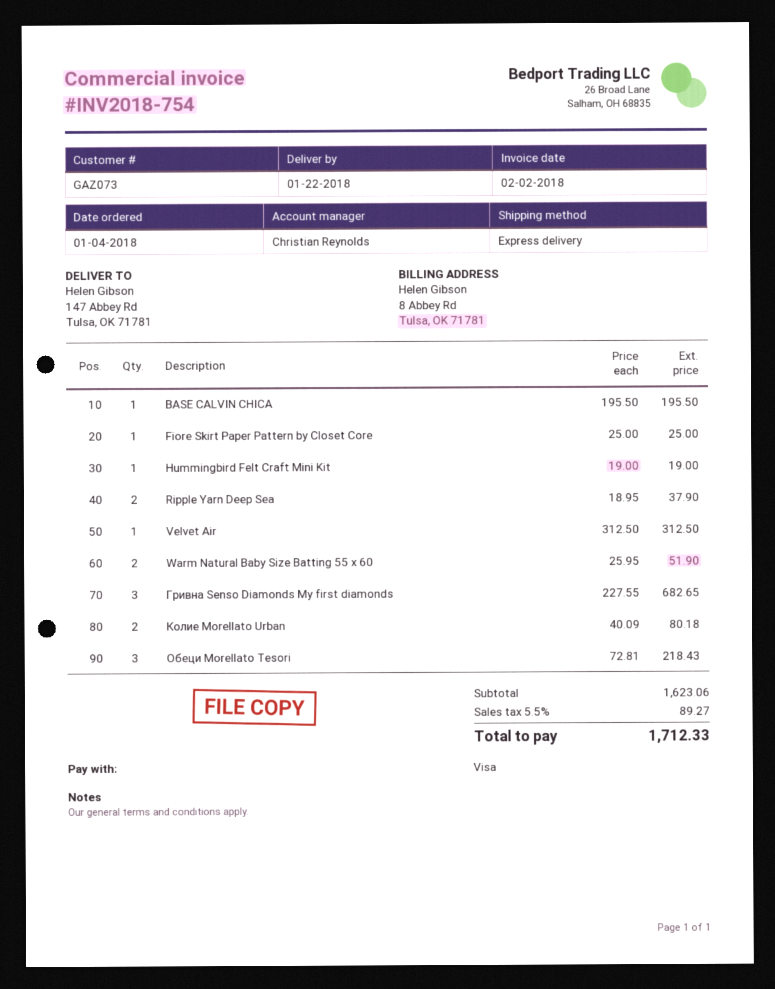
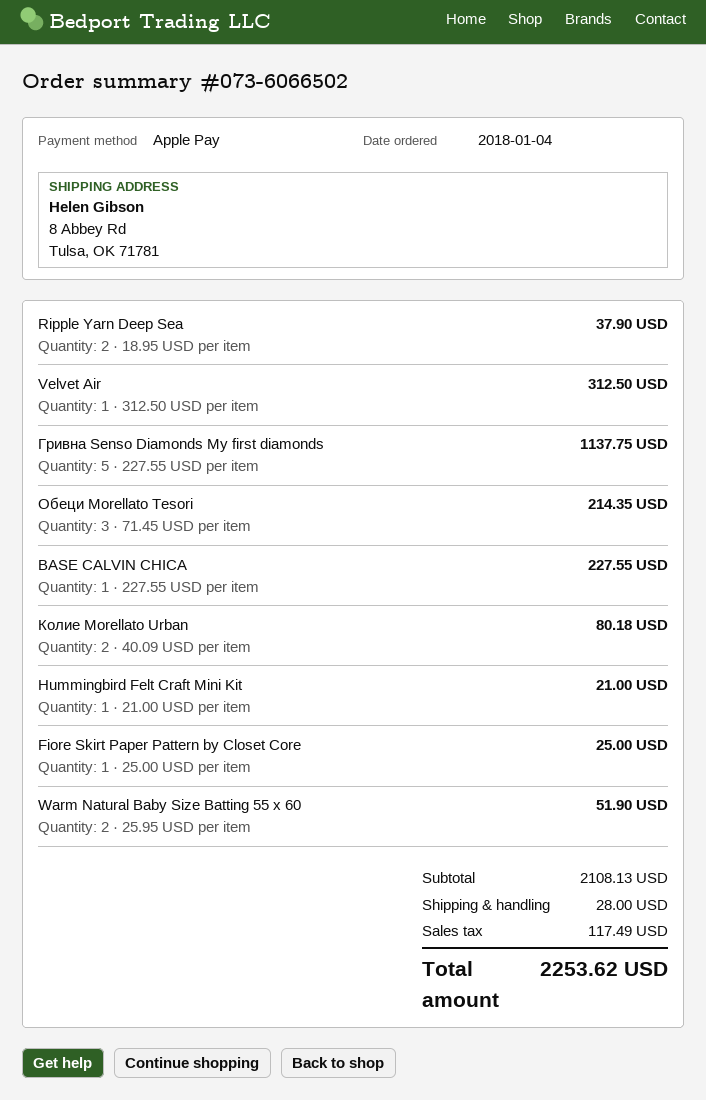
payment method: Visa -> Apple Pay
ship to: 147 Abbey Rd, Tulsa, OK 71781 -> 8 Abbey Rd, Tulsa, OK 71781
BASE CALVIN CHICA: 1 x 195.50 = 195.50 -> 1 x 227.55 = 227.55
Hummingbird Felt Craft Mini Kit: 1 x 19.00 = 19.00 -> 1 x 21.00 = 21.00
Гривна Senso Diamonds My first diamonds: 3 x 227.55 = 682.65 -> 5 x 227.55 = 1137.75
Обеци Morellato Tesori: 3 x 72.81 = 218.43 -> 3 x 71.45 = 214.35
subtotal: 1623.06 -> 2108.13
shipping: none -> 28.00
tax: 89.27 -> 117.49
total: 1712.33 -> 2253.62

